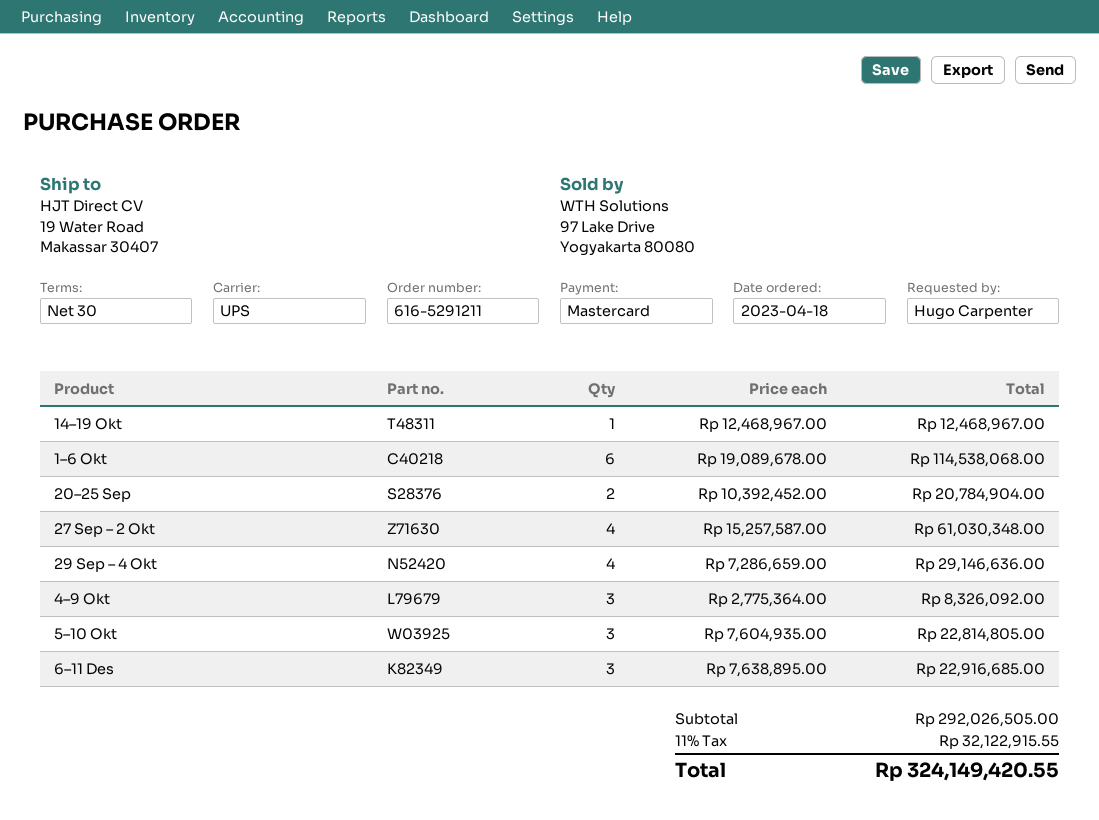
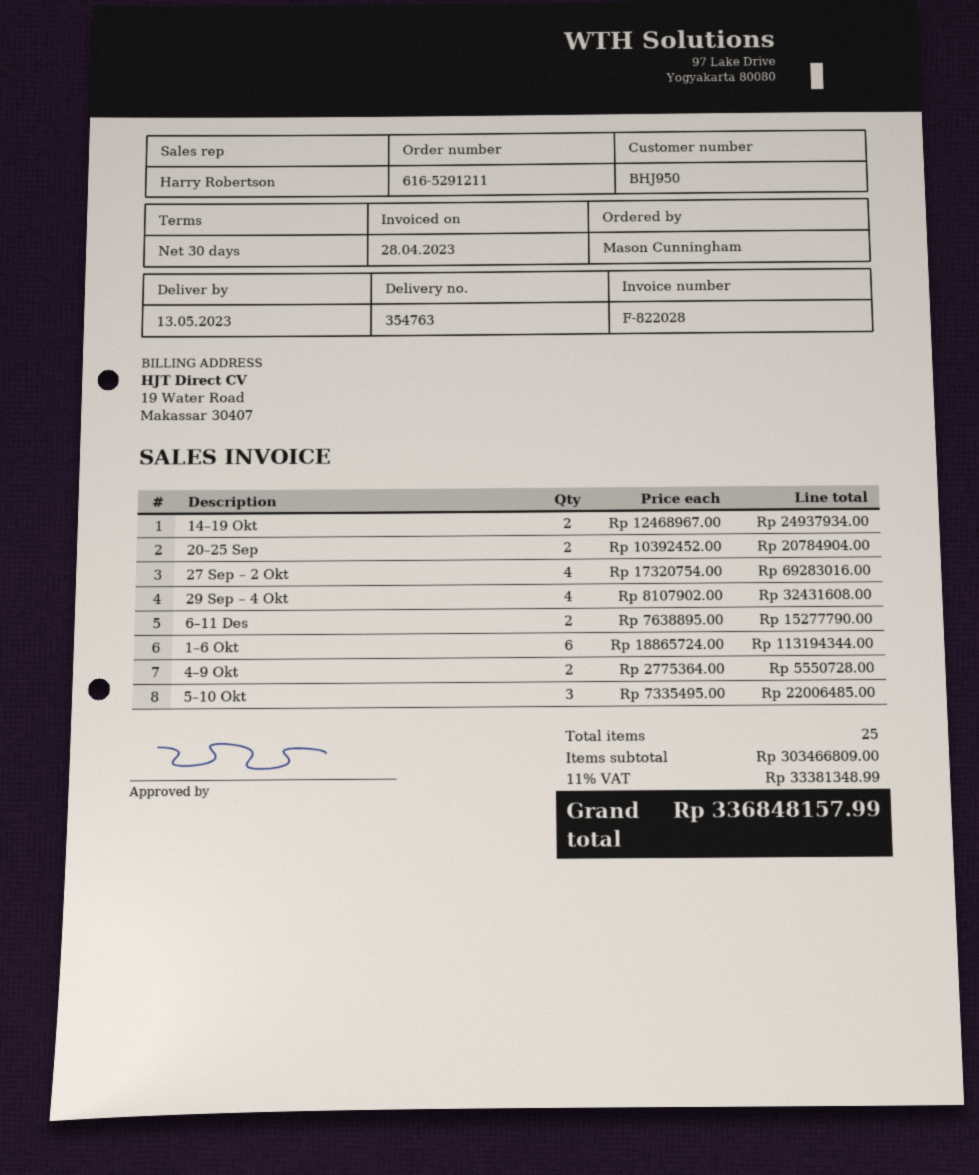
ordered by: Hugo Carpenter -> Mason Cunningham
14–19 Okt: 1 x 12468967.00 = 12468967.00 -> 2 x 12468967.00 = 24937934.00
1–6 Okt: 6 x 19089678.00 = 114538068.00 -> 6 x 18865724.00 = 113194344.00
27 Sep – 2 Okt: 4 x 15257587.00 = 61030348.00 -> 4 x 17320754.00 = 69283016.00
29 Sep – 4 Okt: 4 x 7286659.00 = 29146636.00 -> 4 x 8107902.00 = 32431608.00
4–9 Okt: 3 x 2775364.00 = 8326092.00 -> 2 x 2775364.00 = 5550728.00
5–10 Okt: 3 x 7604935.00 = 22814805.00 -> 3 x 7335495.00 = 22006485.00
6–11 Des: 3 x 7638895.00 = 22916685.00 -> 2 x 7638895.00 = 15277790.00
subtotal: 292026505.00 -> 303466809.00
tax: 11% = 32122915.55 -> 11% = 33381348.99
total: 324149420.55 -> 336848157.99

